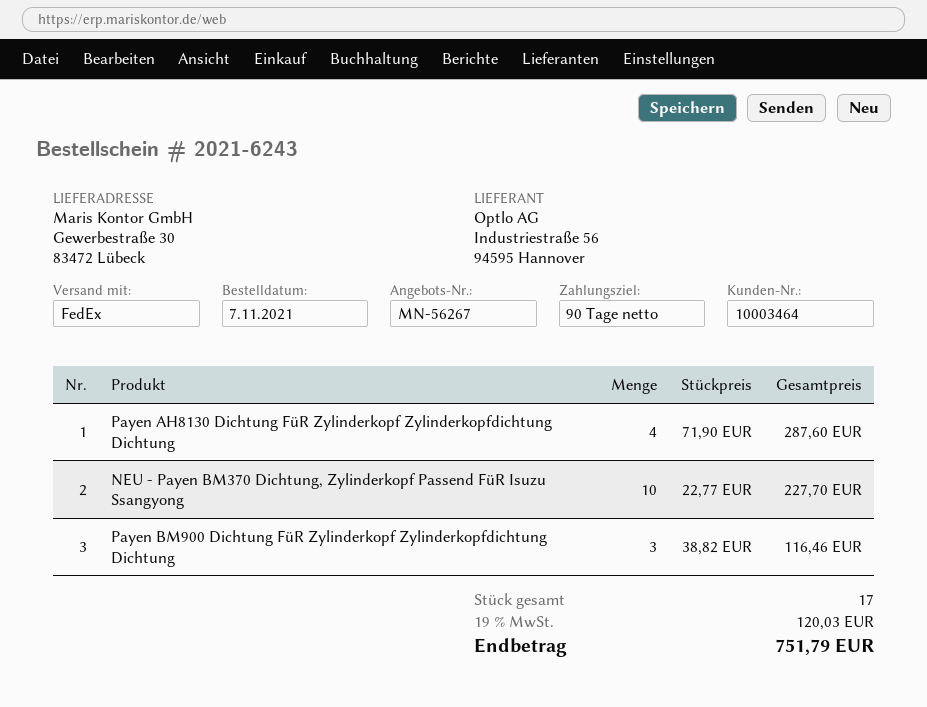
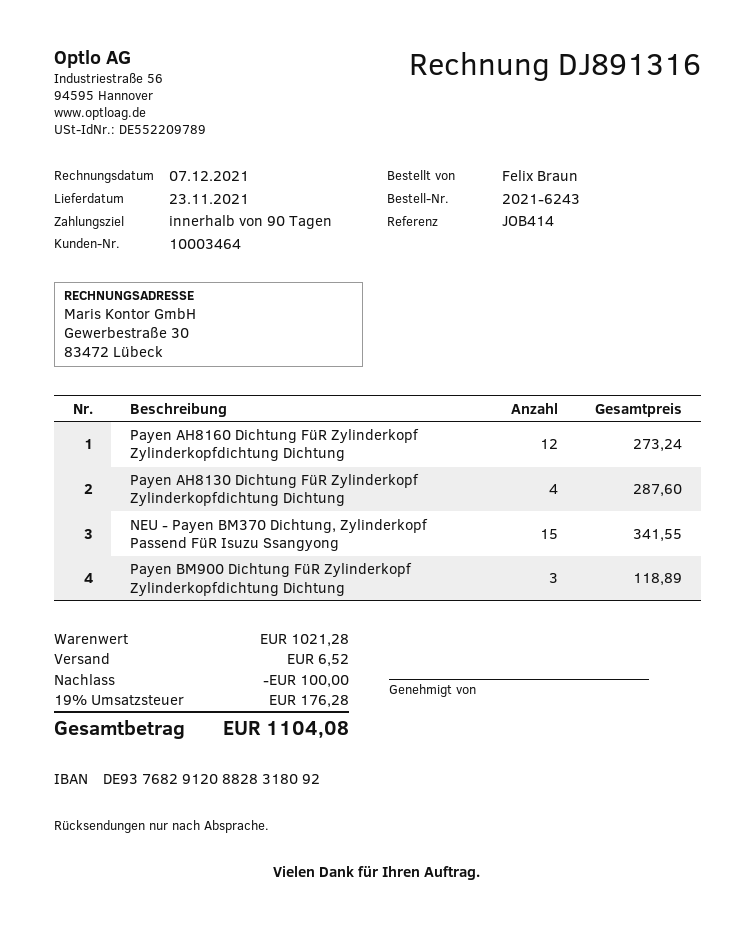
NEU - Payen BM370 Dichtung, Zylinderkopf Passend FüR Isuzu Ssangyong: 10 for 227.70 -> 15 for 341.55
Payen BM900 Dichtung FüR Zylinderkopf Zylinderkopfdichtung Dichtung: 3 for 116.46 -> 3 for 118.89
Payen AH8160 Dichtung FüR Zylinderkopf Zylinderkopfdichtung Dichtung: none -> 12 for 273.24
discount: none -> 100.00
shipping: none -> 6.52
tax: 19% = 120.03 -> 19% = 176.28
total: 751.79 -> 1104.08

